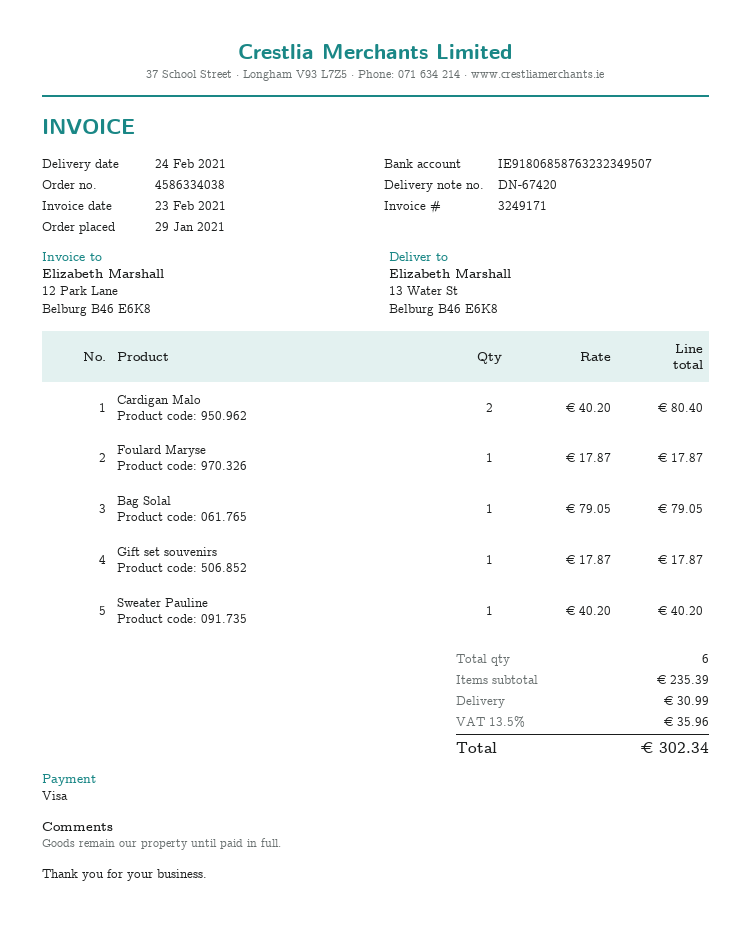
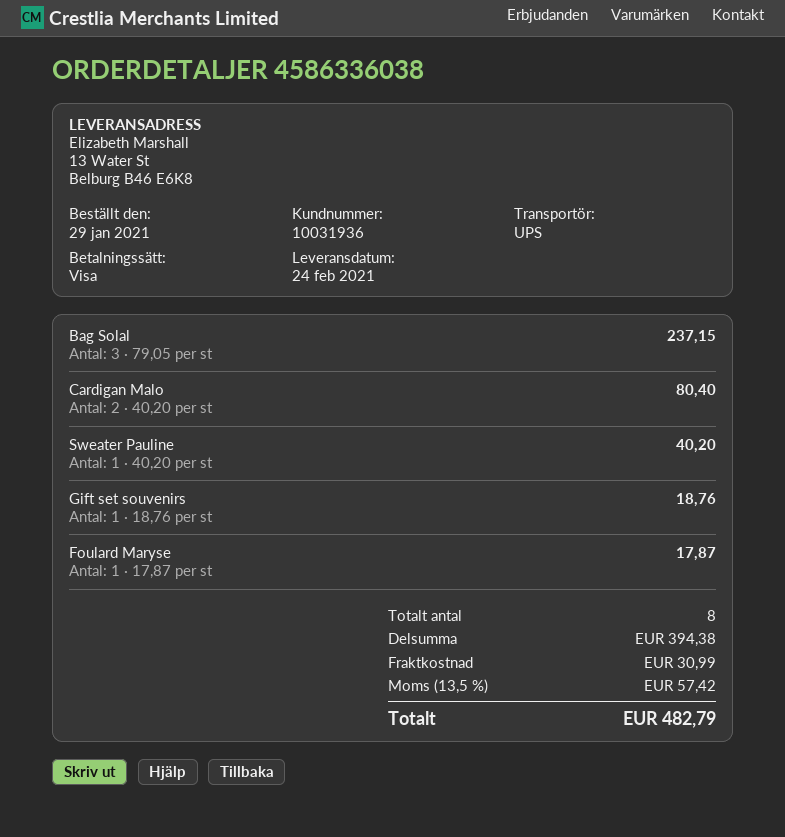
order number: 4586334038 -> 4586336038
Bag Solal: 1 x 79.05 = 79.05 -> 3 x 79.05 = 237.15
Gift set souvenirs: 1 x 17.87 = 17.87 -> 1 x 18.76 = 18.76
total quantity: 6 -> 8
subtotal: 235.39 -> 394.38
tax: 13.5% = 35.96 -> 13.5% = 57.42
total: 302.34 -> 482.79

